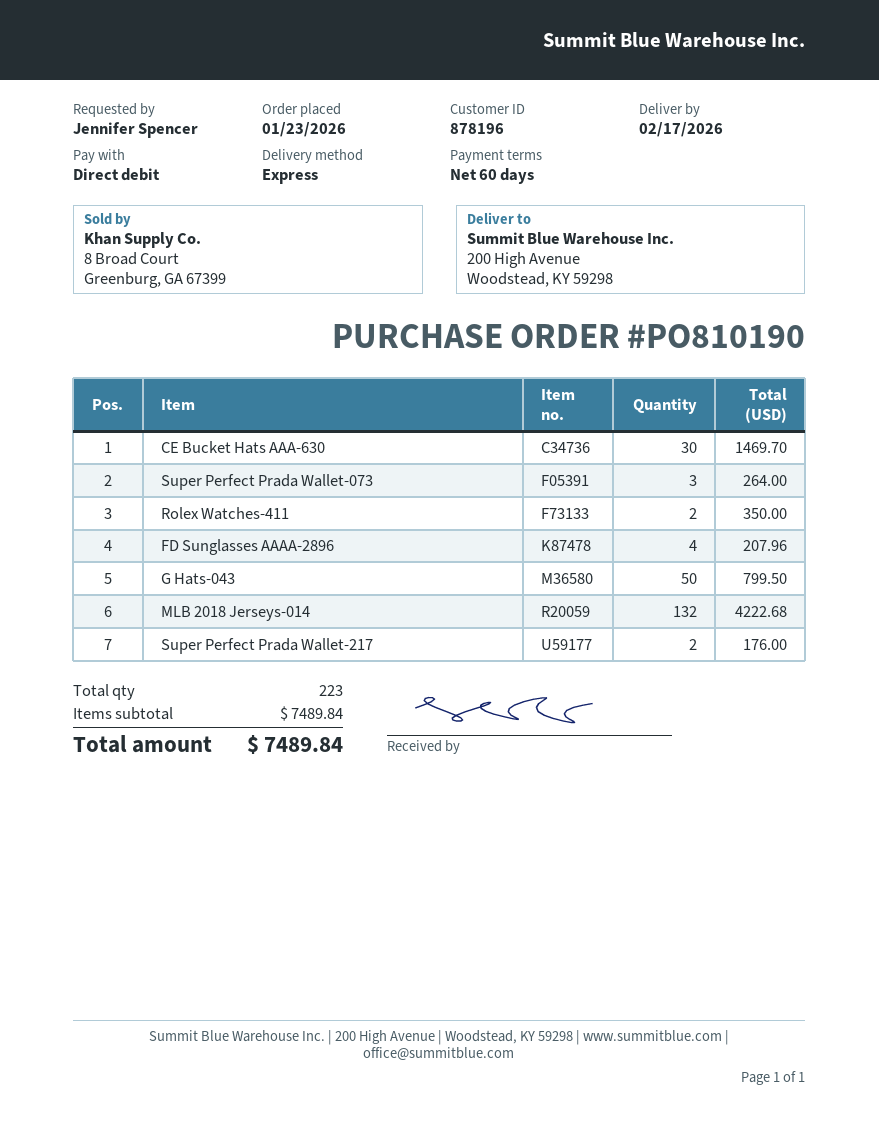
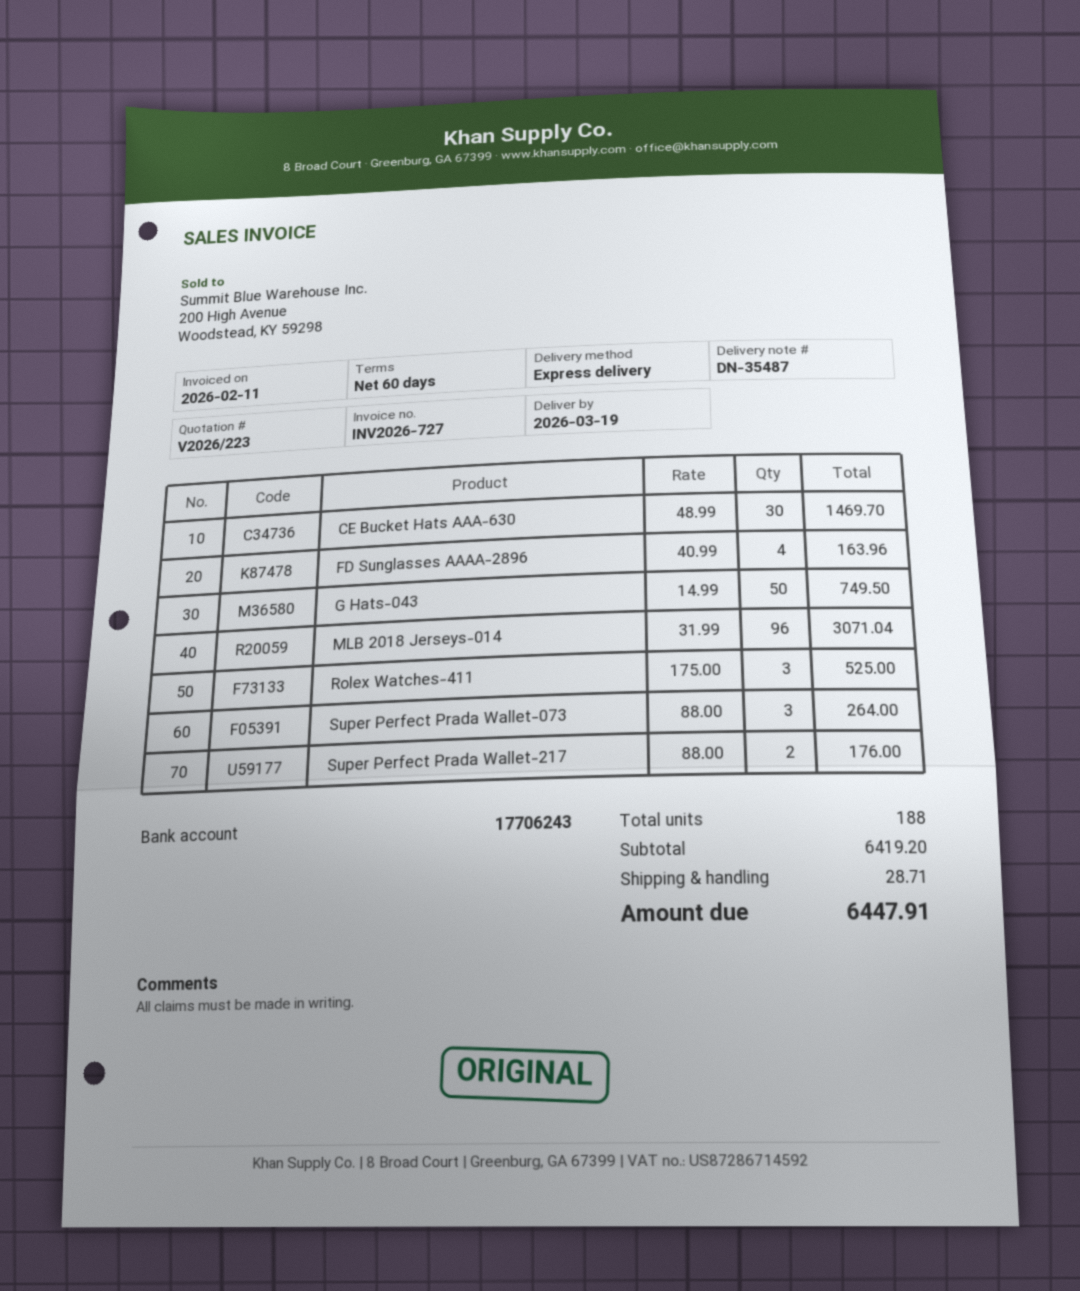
delivery date: 2026-02-17 -> 2026-03-19
Rolex Watches-411: 2 for 350.00 -> 3 for 525.00
FD Sunglasses AAAA-2896: 4 for 207.96 -> 4 for 163.96
G Hats-043: 50 for 799.50 -> 50 for 749.50
MLB 2018 Jerseys-014: 132 for 4222.68 -> 96 for 3071.04
total quantity: 223 -> 188
subtotal: 7489.84 -> 6419.20
shipping: none -> 28.71
total: 7489.84 -> 6447.91

